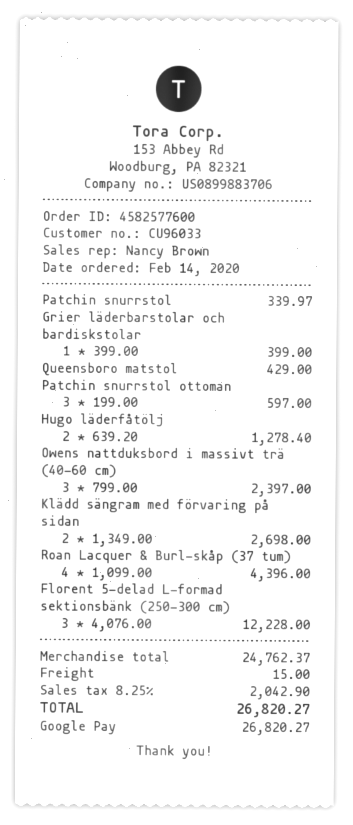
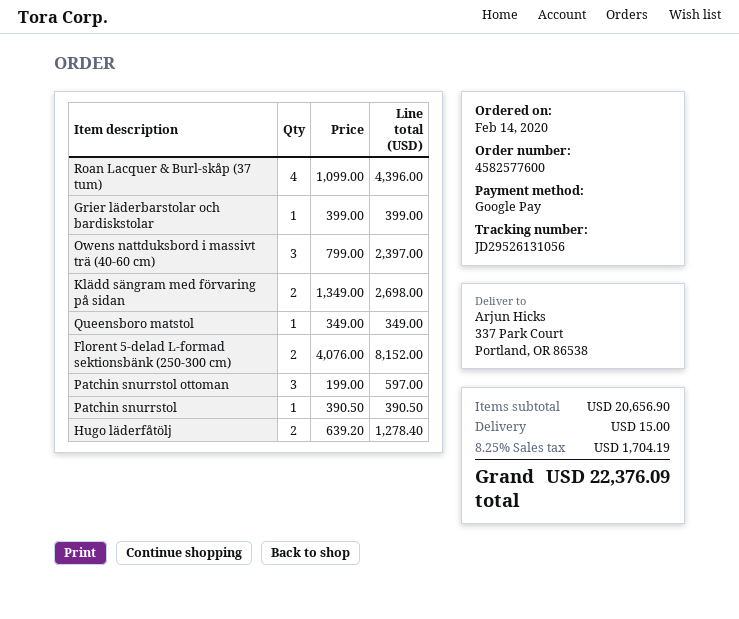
Patchin snurrstol: 1 x 339.97 = 339.97 -> 1 x 390.50 = 390.50
Queensboro matstol: 1 x 429.00 = 429.00 -> 1 x 349.00 = 349.00
Florent 5-delad L-formad sektionsbänk (250-300 cm): 3 x 4076.00 = 12228.00 -> 2 x 4076.00 = 8152.00
subtotal: 24762.37 -> 20656.90
tax: 8.25% = 2042.90 -> 8.25% = 1704.19
total: 26820.27 -> 22376.09

